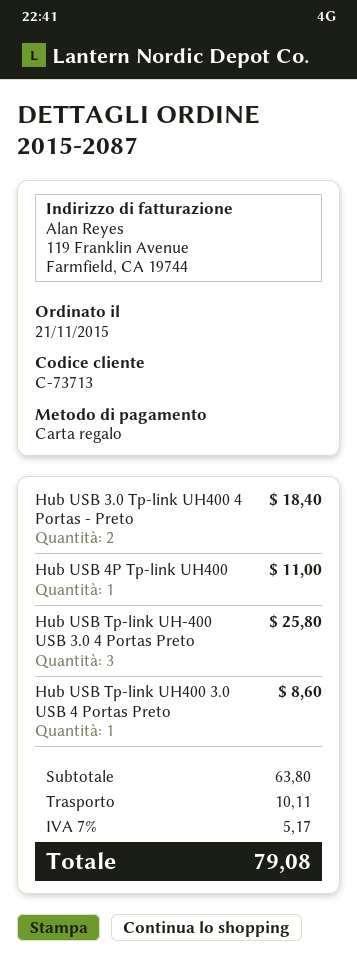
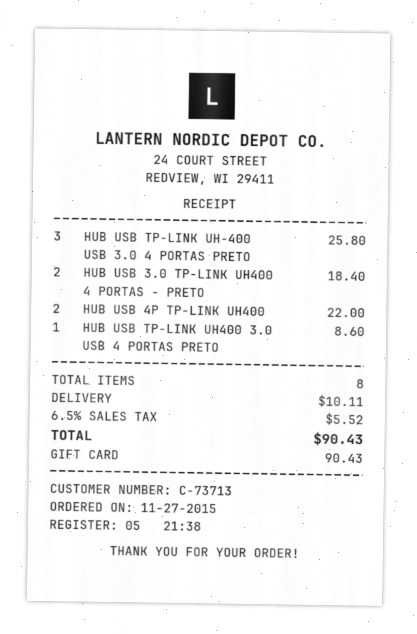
order date: 2015-11-21 -> 2015-11-27
Hub USB 4P Tp-link UH400: 1 for 11.00 -> 2 for 22.00
tax: 7% = 5.17 -> 6.5% = 5.52
total: 79.08 -> 90.43

